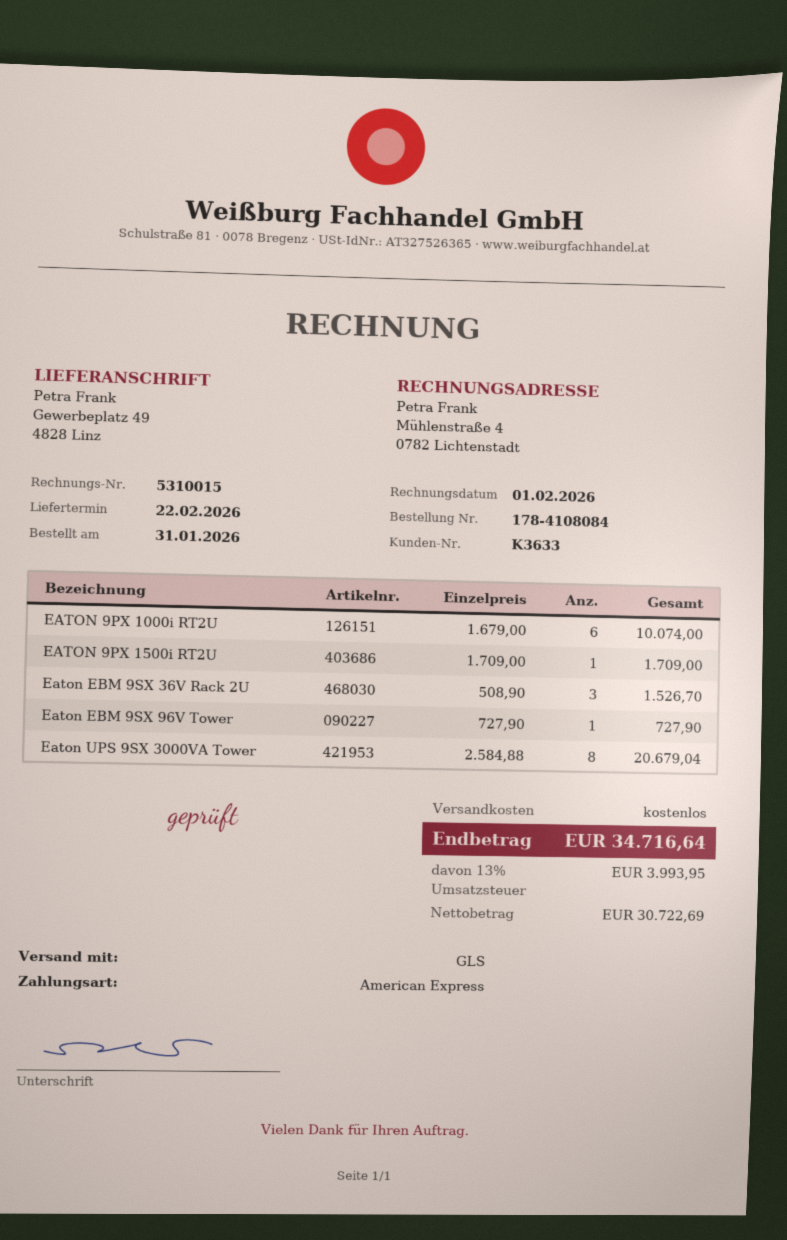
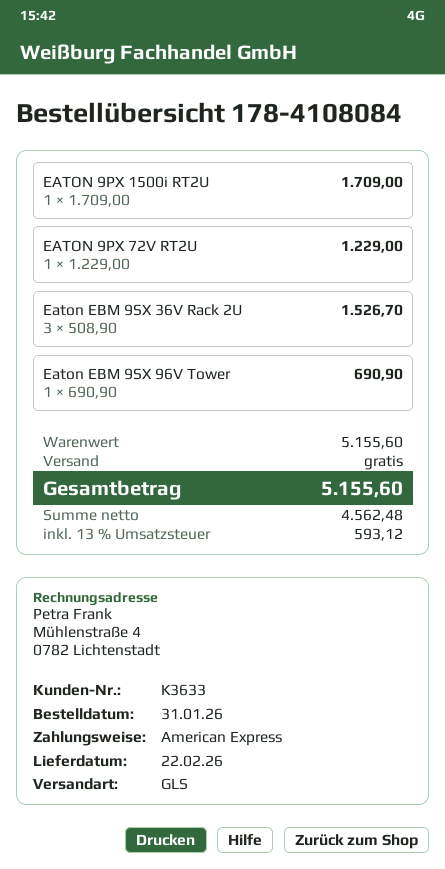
EATON 9PX 1000i RT2U: 6 x 1679.00 = 10074.00 -> none
Eaton EBM 9SX 96V Tower: 1 x 727.90 = 727.90 -> 1 x 690.90 = 690.90
Eaton UPS 9SX 3000VA Tower: 8 x 2584.88 = 20679.04 -> none
EATON 9PX 72V RT2U: none -> 1 x 1229.00 = 1229.00
net: 30722.69 -> 4562.48
tax: 13% = 3993.95 -> 13% = 593.12
total: 34716.64 -> 5155.60

